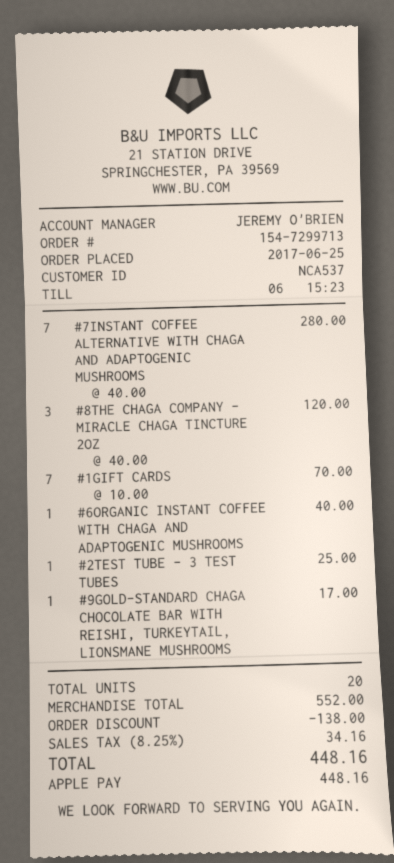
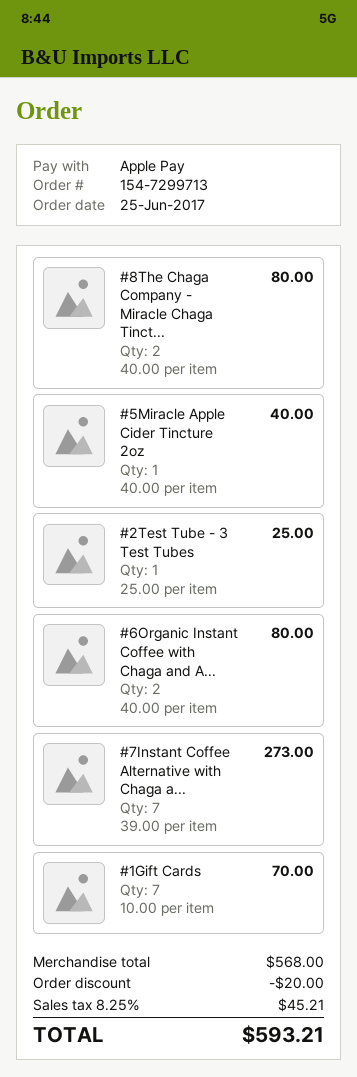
#7INSTANT COFFEE ALTERNATIVE WITH CHAGA AND ADAPTOGENIC MUSHROOMS: 7 x 40.00 = 280.00 -> 7 x 39.00 = 273.00
#8THE CHAGA COMPANY - MIRACLE CHAGA TINCTURE 2OZ: 3 x 40.00 = 120.00 -> 2 x 40.00 = 80.00
#6ORGANIC INSTANT COFFEE WITH CHAGA AND ADAPTOGENIC MUSHROOMS: 1 x 40.00 = 40.00 -> 2 x 40.00 = 80.00
#9GOLD-STANDARD CHAGA CHOCOLATE BAR WITH REISHI, TURKEYTAIL, LIONSMANE MUSHROOMS: 1 x 17.00 = 17.00 -> none
#5Miracle Apple Cider Tincture 2oz: none -> 1 x 40.00 = 40.00
subtotal: 552.00 -> 568.00
discount: 138.00 -> 20.00
tax: 8.25% = 34.16 -> 8.25% = 45.21
total: 448.16 -> 593.21

